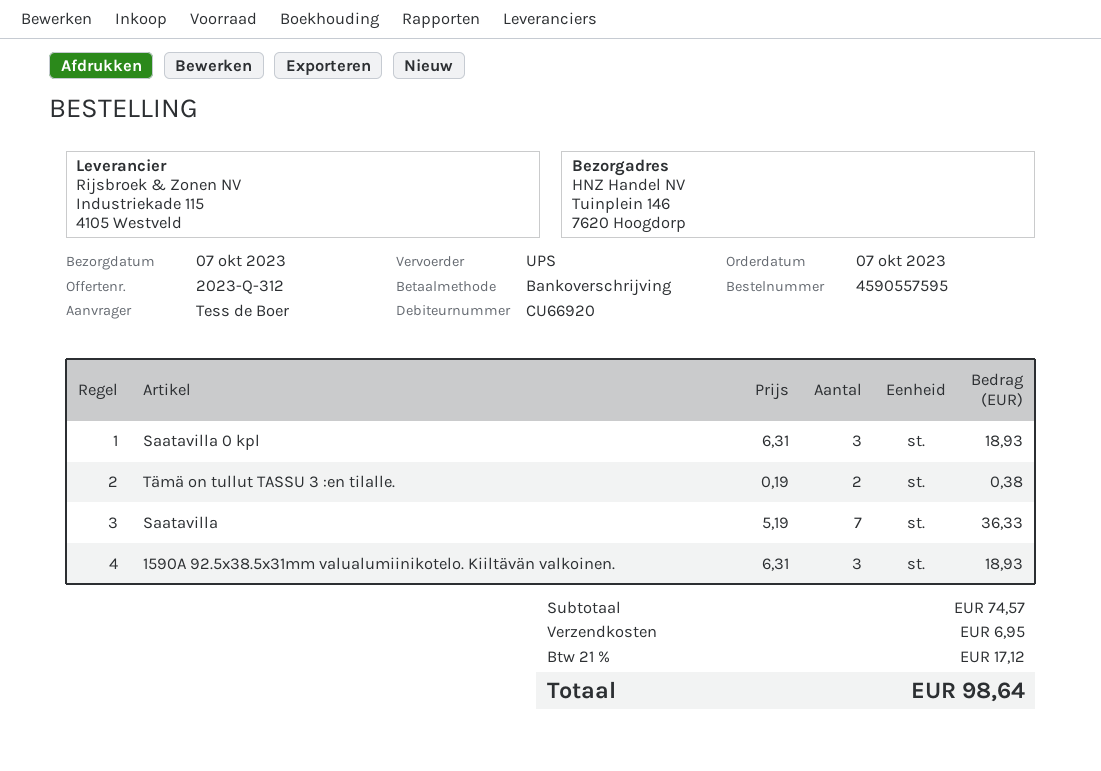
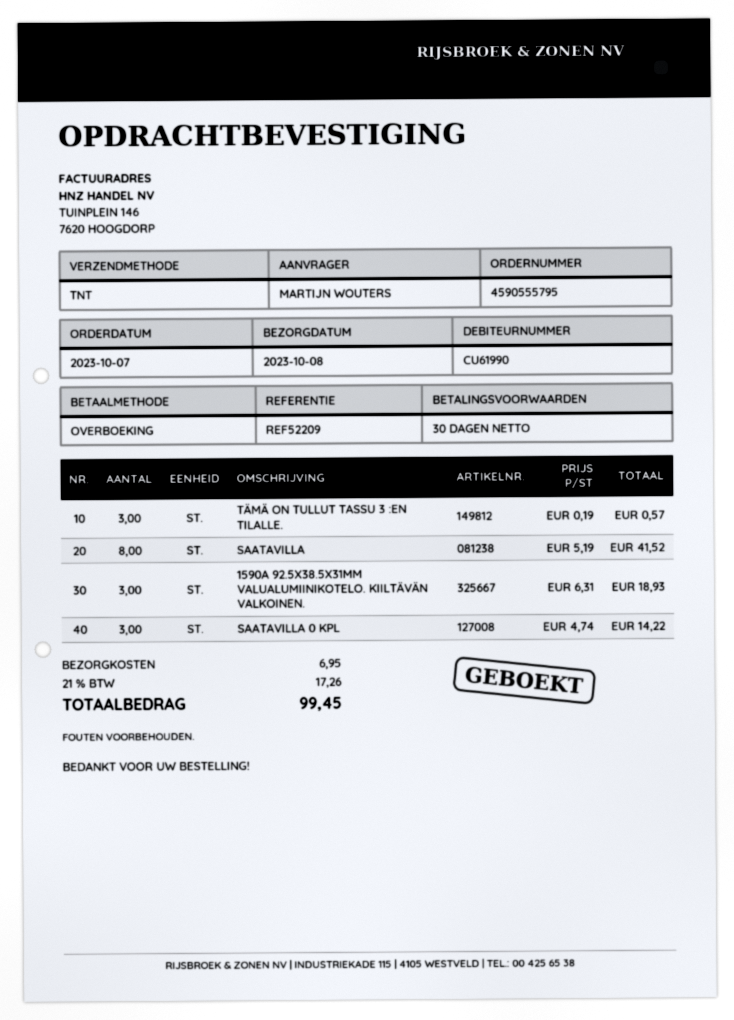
order number: 4590557595 -> 4590555795
delivery date: 2023-10-07 -> 2023-10-08
customer number: CU66920 -> CU61990
ordered by: Tess de Boer -> MARTIJN WOUTERS
shipping method: UPS -> TNT
Saatavilla 0 kpl: 3 x 6.31 = 18.93 -> 3 x 4.74 = 14.22
Tämä on tullut TASSU 3 :en tilalle.: 2 x 0.19 = 0.38 -> 3 x 0.19 = 0.57
Saatavilla: 7 x 5.19 = 36.33 -> 8 x 5.19 = 41.52
tax: 21% = 17.12 -> 21% = 17.26
total: 98.64 -> 99.45

